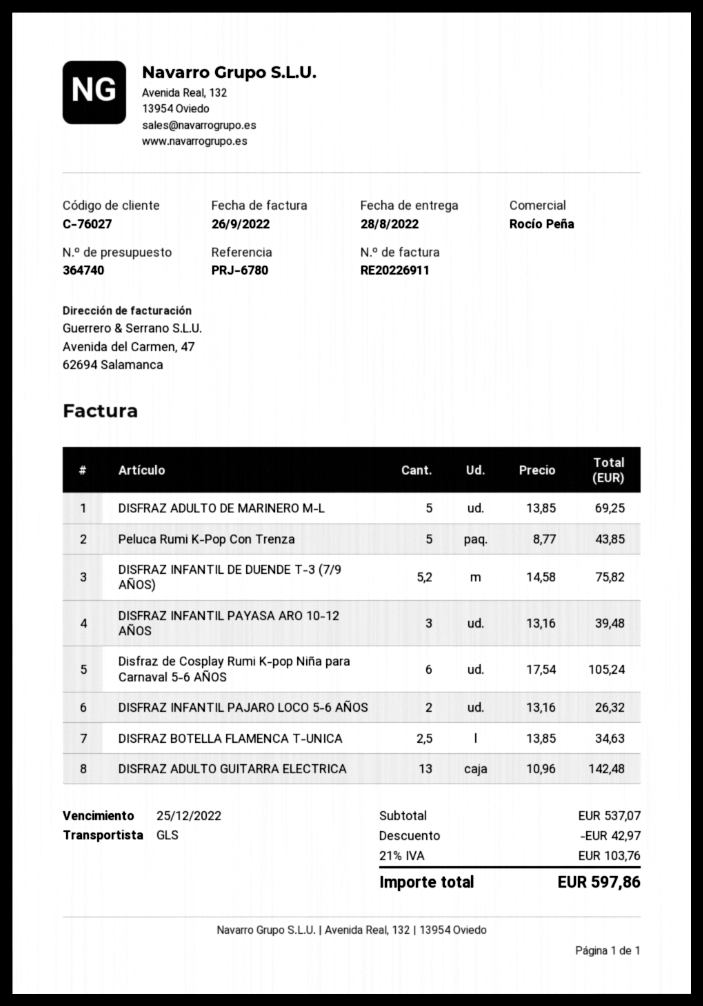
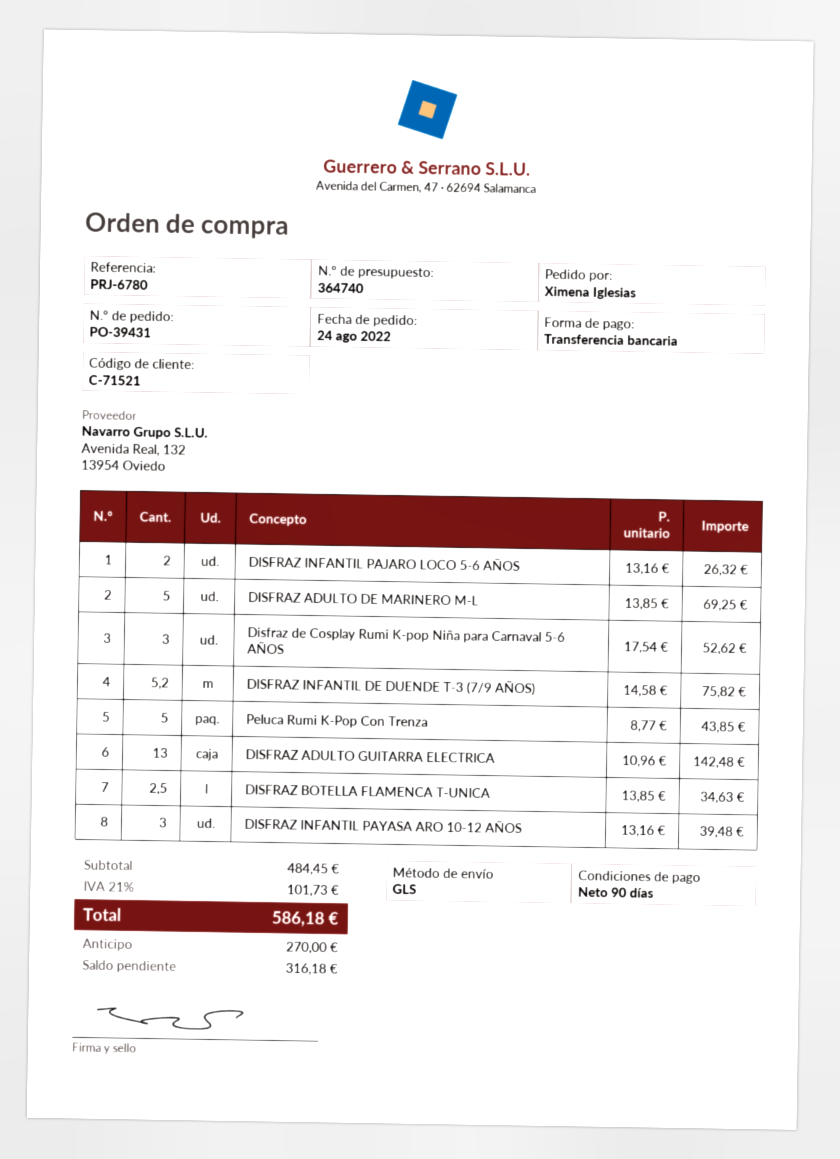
customer number: C-76027 -> C-71521
Disfraz de Cosplay Rumi K-pop Niña para Carnaval 5-6 AÑOS: 6 x 17.54 = 105.24 -> 3 x 17.54 = 52.62
subtotal: 537.07 -> 484.45
discount: 42.97 -> none
tax: 21% = 103.76 -> 21% = 101.73
total: 597.86 -> 586.18

